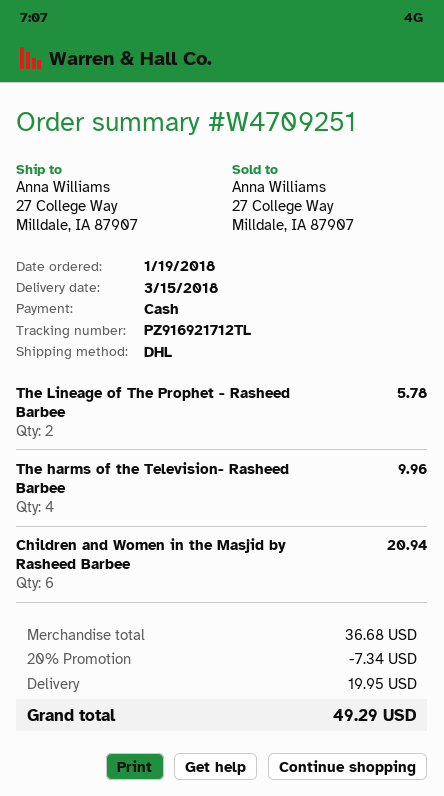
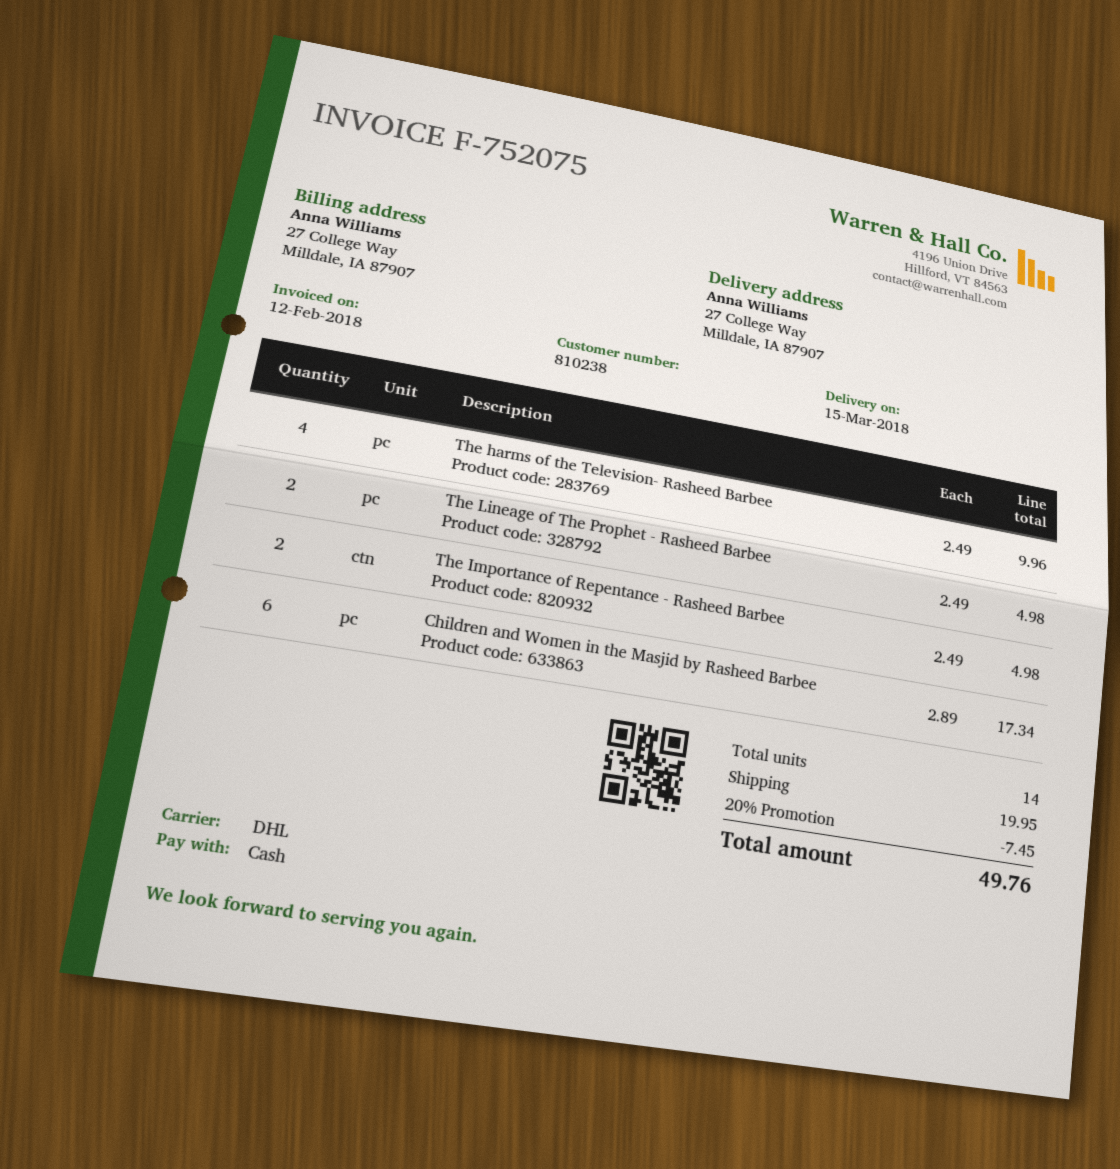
The Lineage of The Prophet - Rasheed Barbee: 2 for 5.78 -> 2 for 4.98
Children and Women in the Masjid by Rasheed Barbee: 6 for 20.94 -> 6 for 17.34
The Importance of Repentance - Rasheed Barbee: none -> 2 for 4.98
discount: 20% = 7.34 -> 20% = 7.45
total: 49.29 -> 49.76

